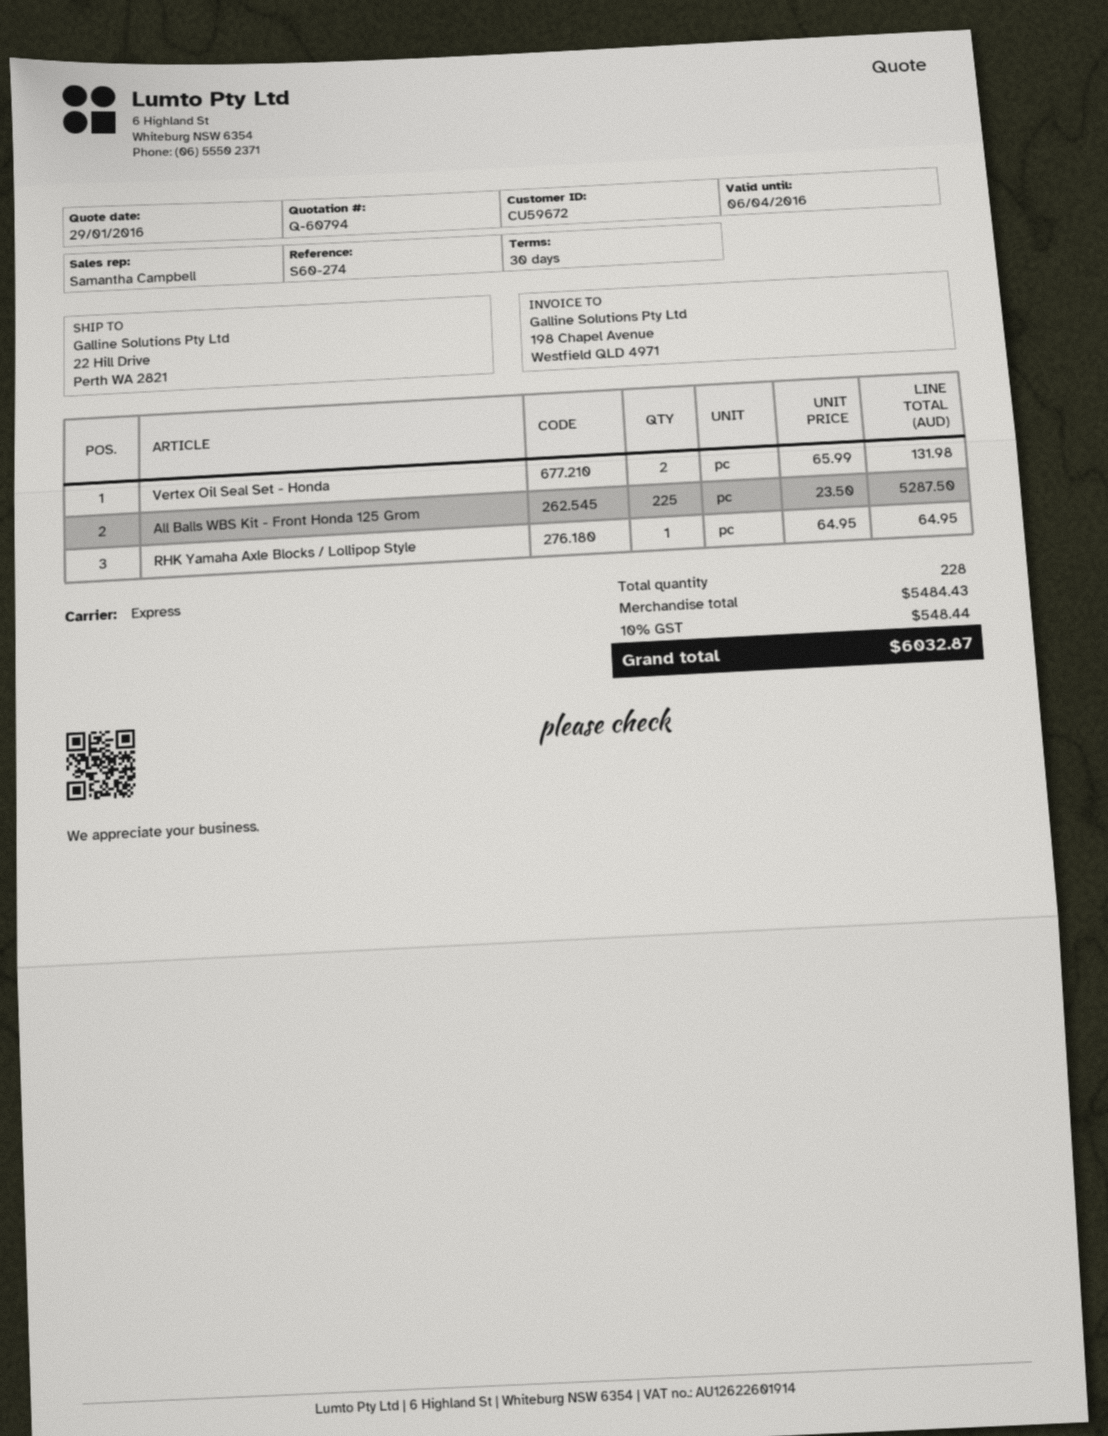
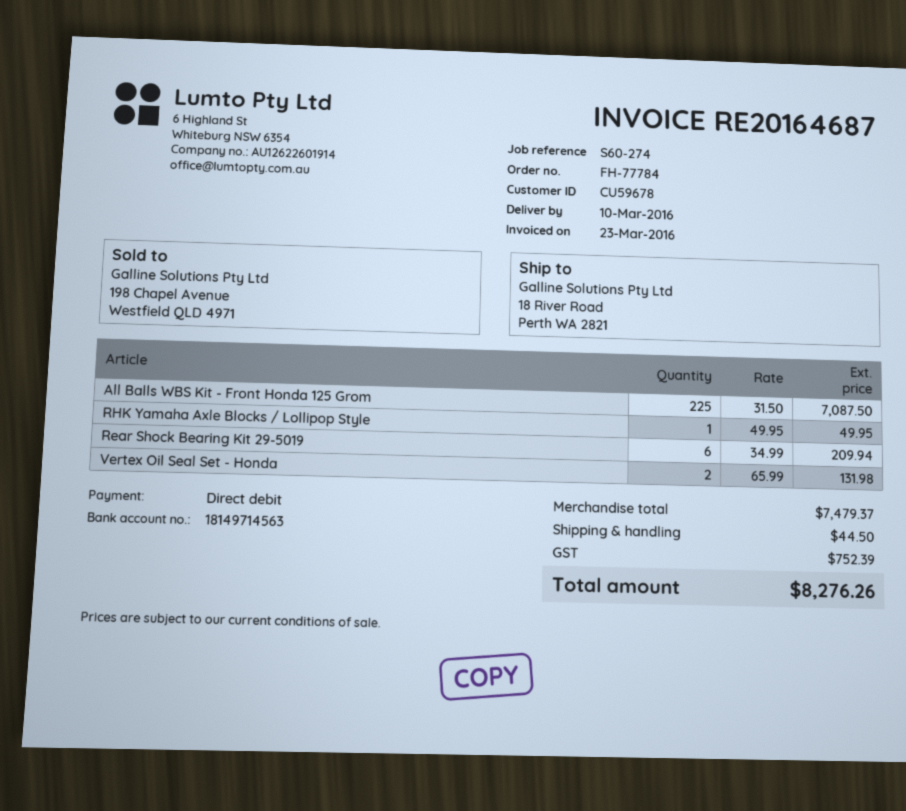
customer number: CU59672 -> CU59678
ship to: 22 Hill Drive, Perth WA 2821 -> 18 River Road, Perth WA 2821
All Balls WBS Kit - Front Honda 125 Grom: 225 x 23.50 = 5287.50 -> 225 x 31.50 = 7087.50
RHK Yamaha Axle Blocks / Lollipop Style: 1 x 64.95 = 64.95 -> 1 x 49.95 = 49.95
Rear Shock Bearing Kit 29-5019: none -> 6 x 34.99 = 209.94
subtotal: 5484.43 -> 7479.37
shipping: none -> 44.50
tax: 548.44 -> 752.39
total: 6032.87 -> 8276.26

